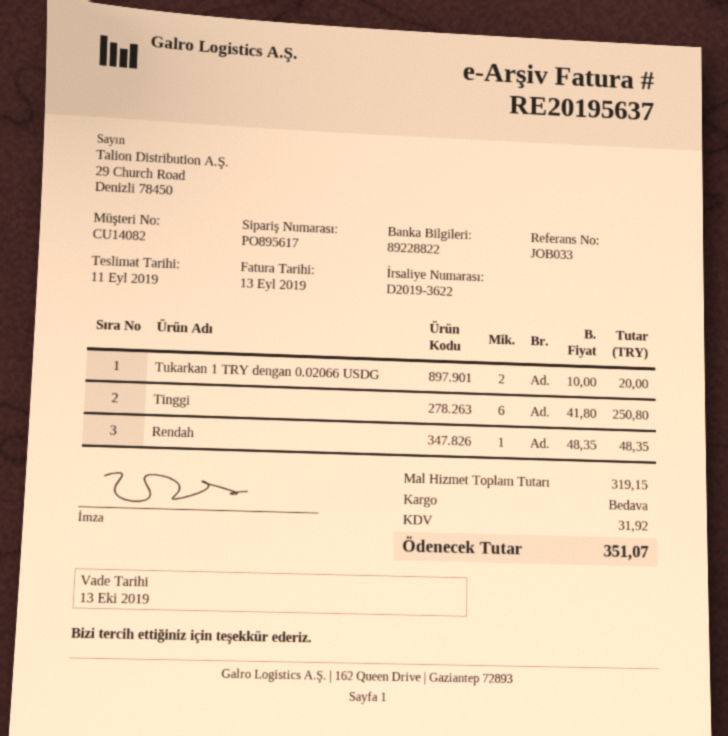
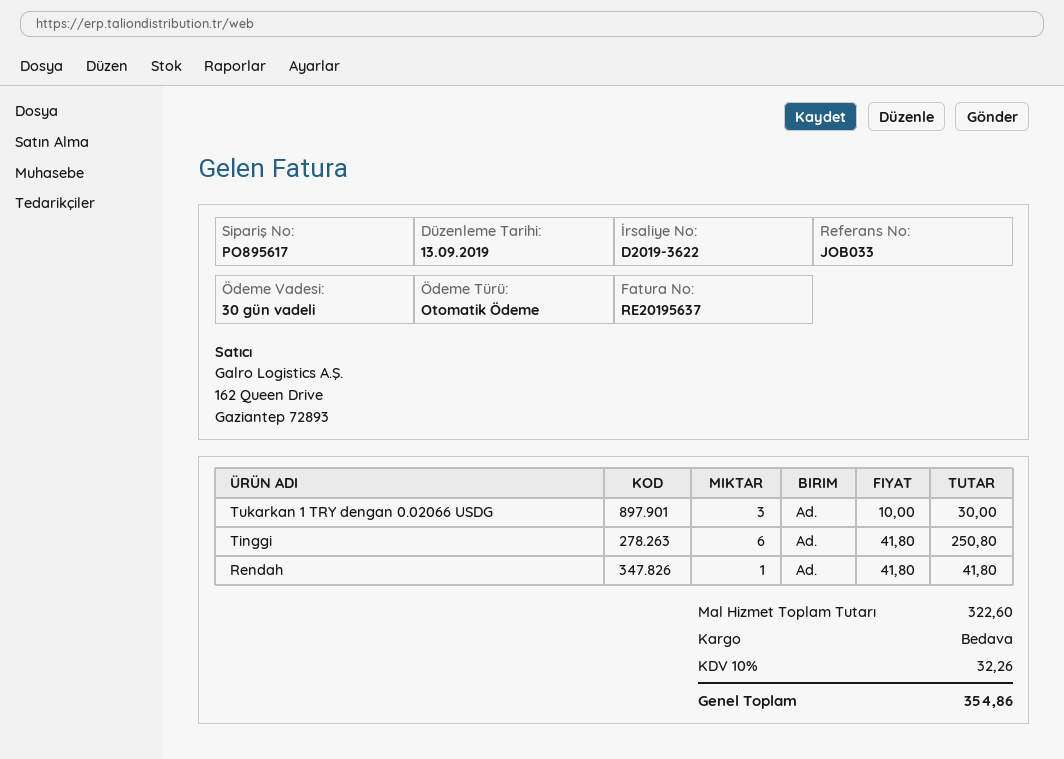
Tukarkan 1 TRY dengan 0.02066 USDG: 2 x 10.00 = 20.00 -> 3 x 10.00 = 30.00
Rendah: 1 x 48.35 = 48.35 -> 1 x 41.80 = 41.80
subtotal: 319.15 -> 322.60
tax: 31.92 -> 32.26
total: 351.07 -> 354.86

